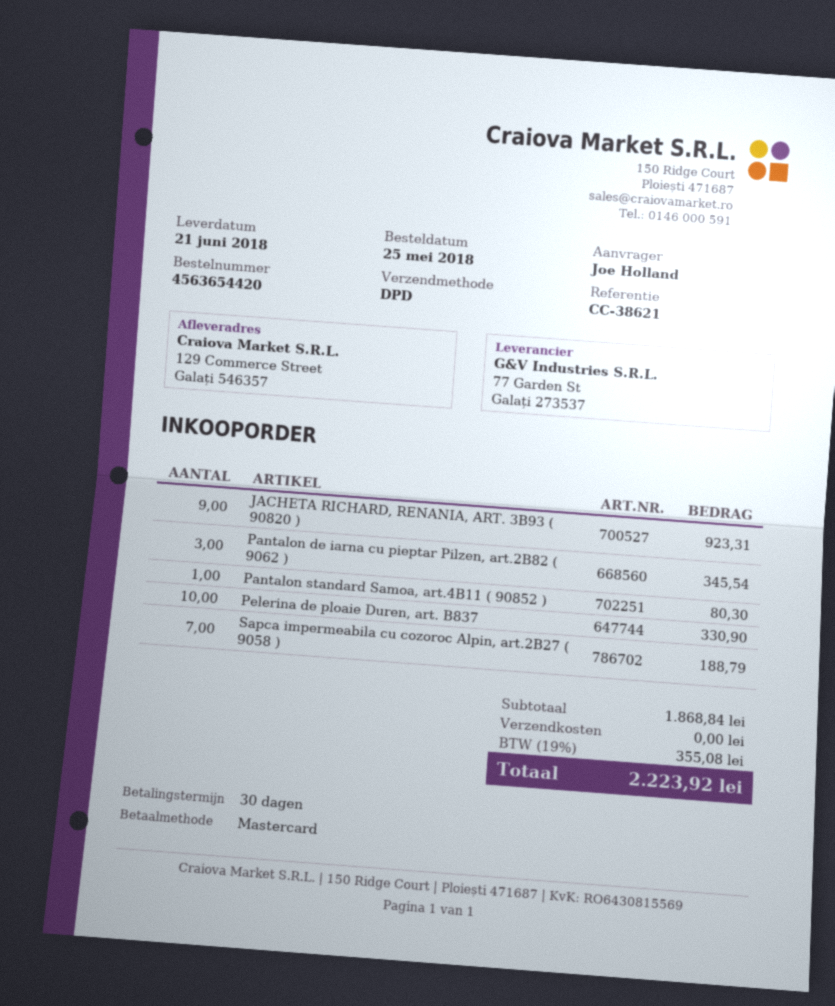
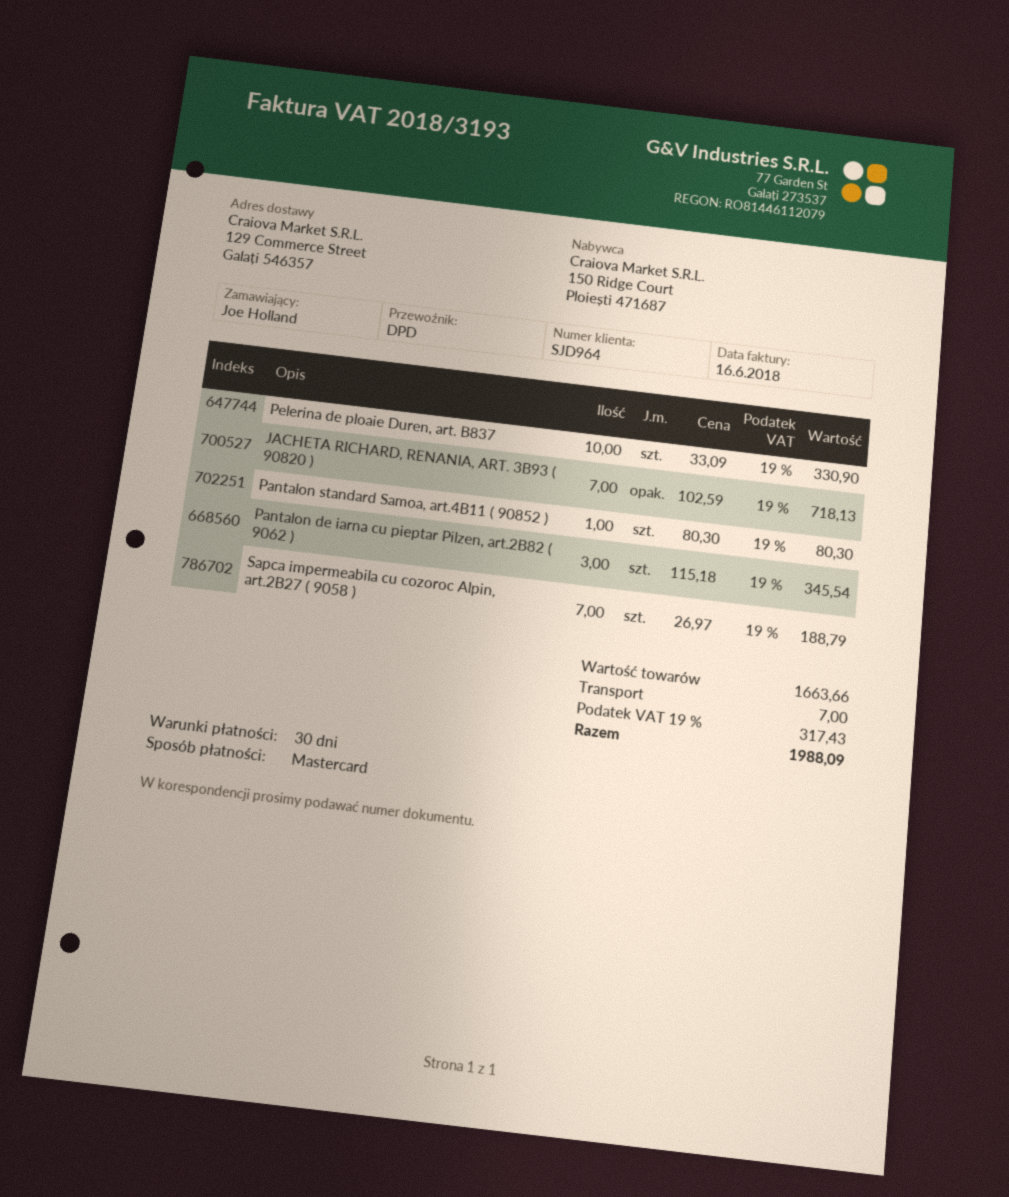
JACHETA RICHARD, RENANIA, ART. 3B93 ( 90820 ): 9 for 923.31 -> 7 for 718.13
subtotal: 1868.84 -> 1663.66
shipping: 0.00 -> 7.00
tax: 19% = 355.08 -> 19% = 317.43
total: 2223.92 -> 1988.09

